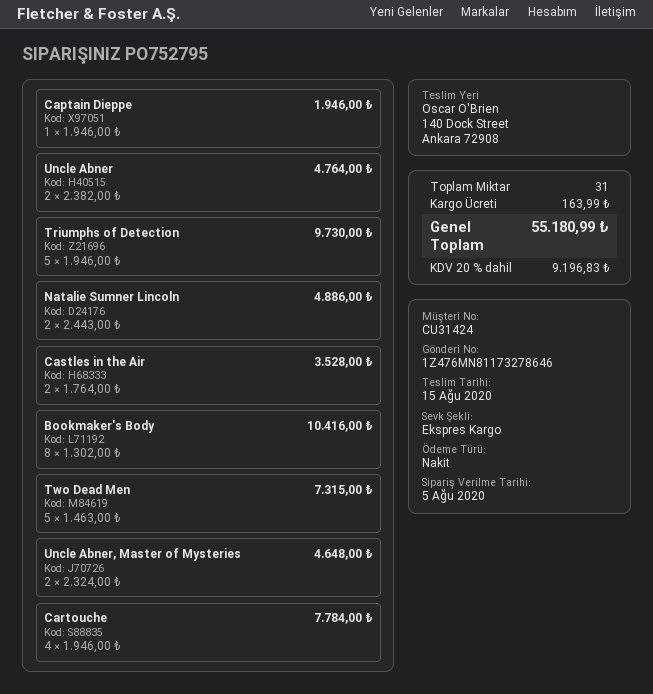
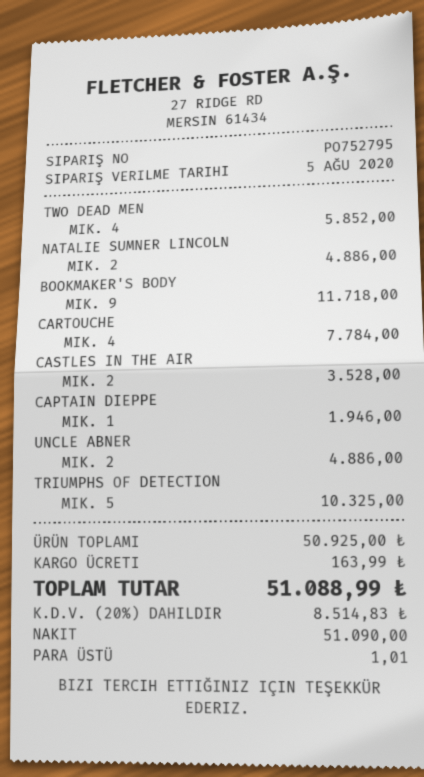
Uncle Abner: 2 for 4764.00 -> 2 for 4886.00
Triumphs of Detection: 5 for 9730.00 -> 5 for 10325.00
Bookmaker's Body: 8 for 10416.00 -> 9 for 11718.00
Two Dead Men: 5 for 7315.00 -> 4 for 5852.00
Uncle Abner, Master of Mysteries: 2 for 4648.00 -> none
tax: 20% = 9196.83 -> 20% = 8514.83
total: 55180.99 -> 51088.99

